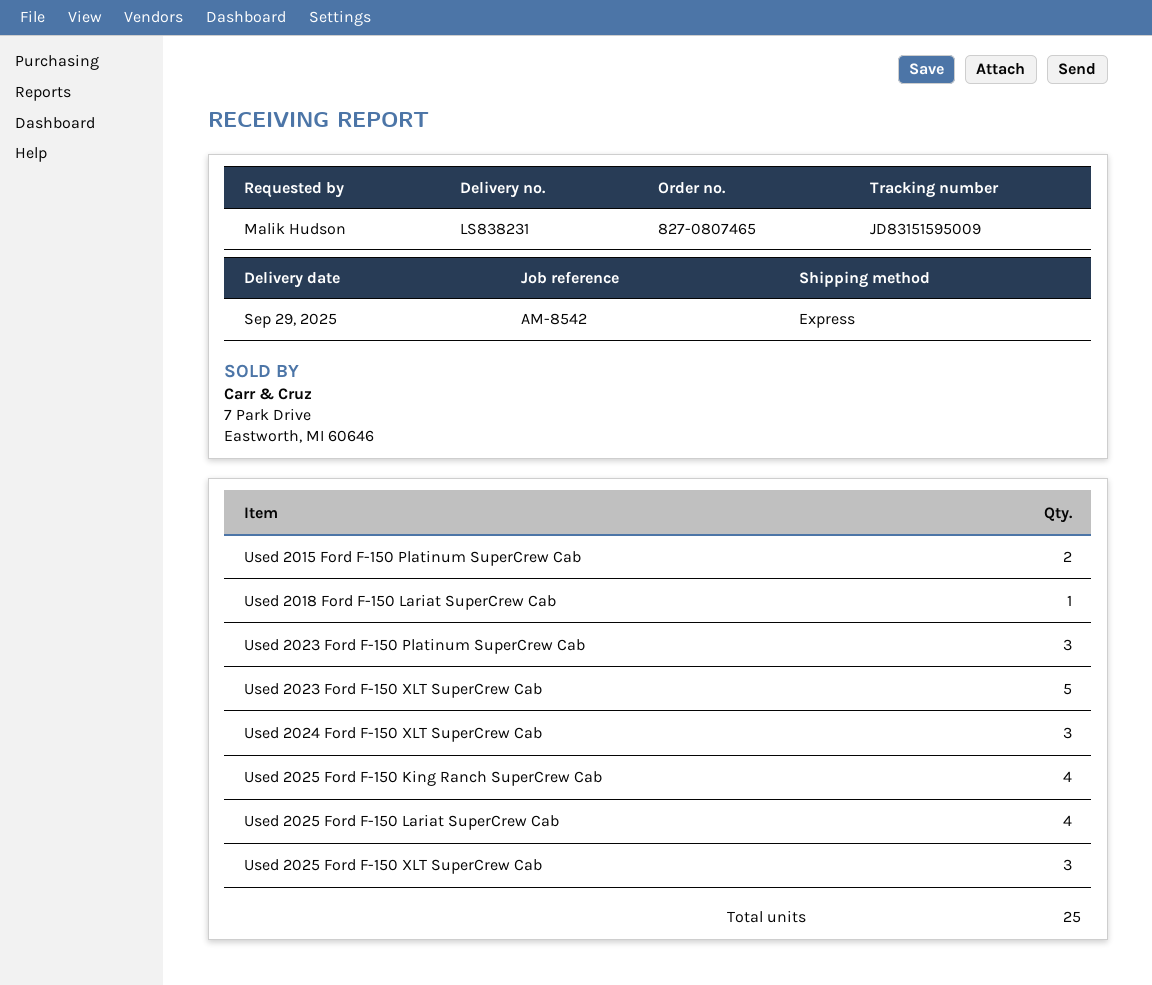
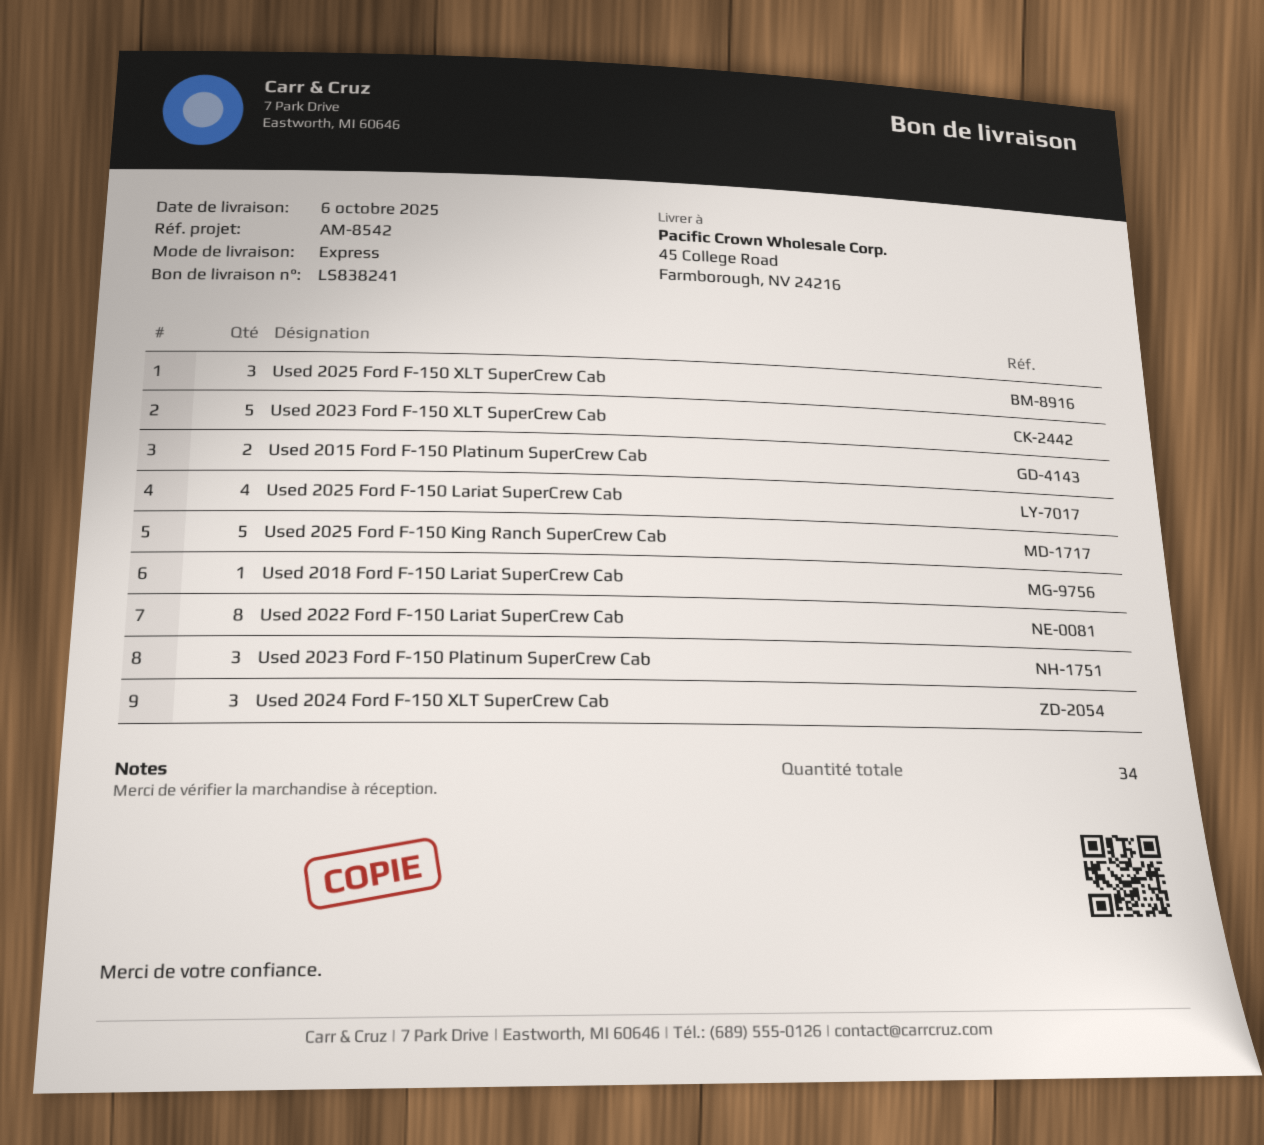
delivery note number: LS838231 -> LS838241
delivery date: 2025-09-29 -> 2025-10-06
Used 2025 Ford F-150 King Ranch SuperCrew Cab: 4 -> 5
Used 2022 Ford F-150 Lariat SuperCrew Cab: none -> 8
total quantity: 25 -> 34

